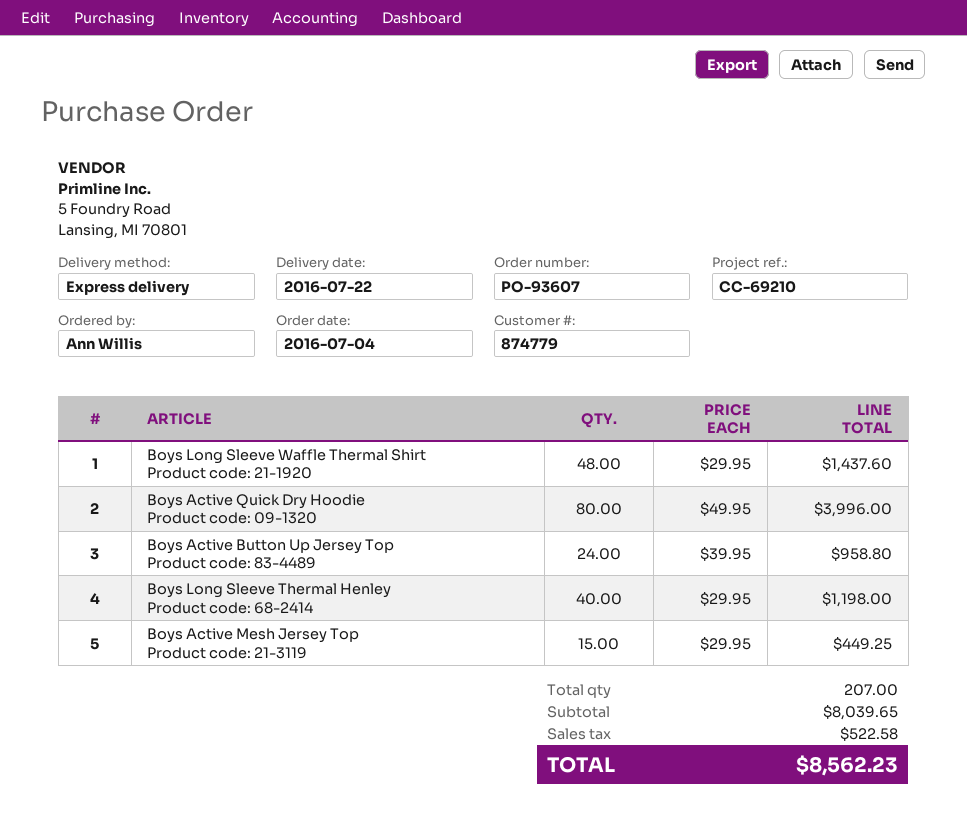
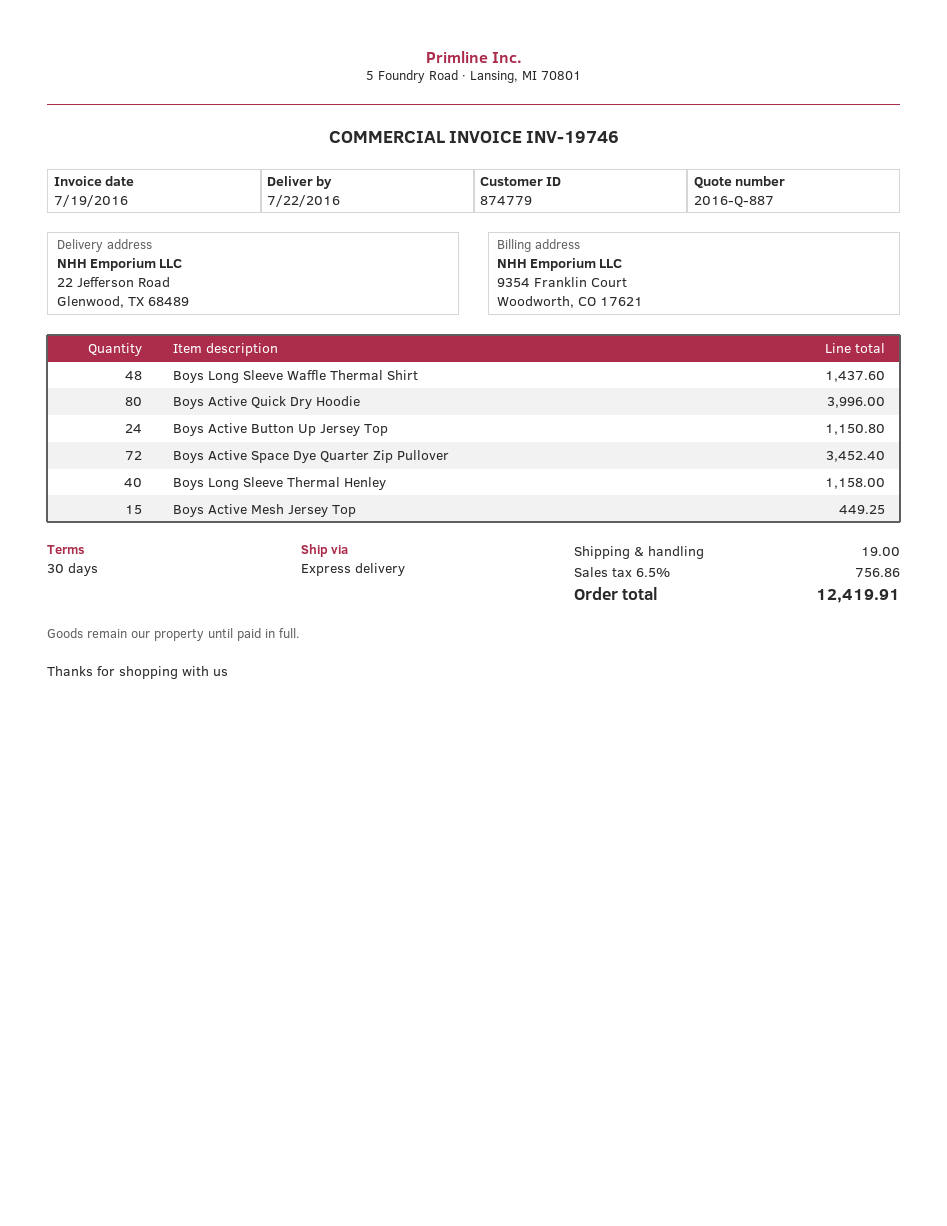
Boys Active Button Up Jersey Top: 24 for 958.80 -> 24 for 1150.80
Boys Long Sleeve Thermal Henley: 40 for 1198.00 -> 40 for 1158.00
Boys Active Space Dye Quarter Zip Pullover: none -> 72 for 3452.40
shipping: none -> 19.00
tax: 522.58 -> 756.86
total: 8562.23 -> 12419.91

